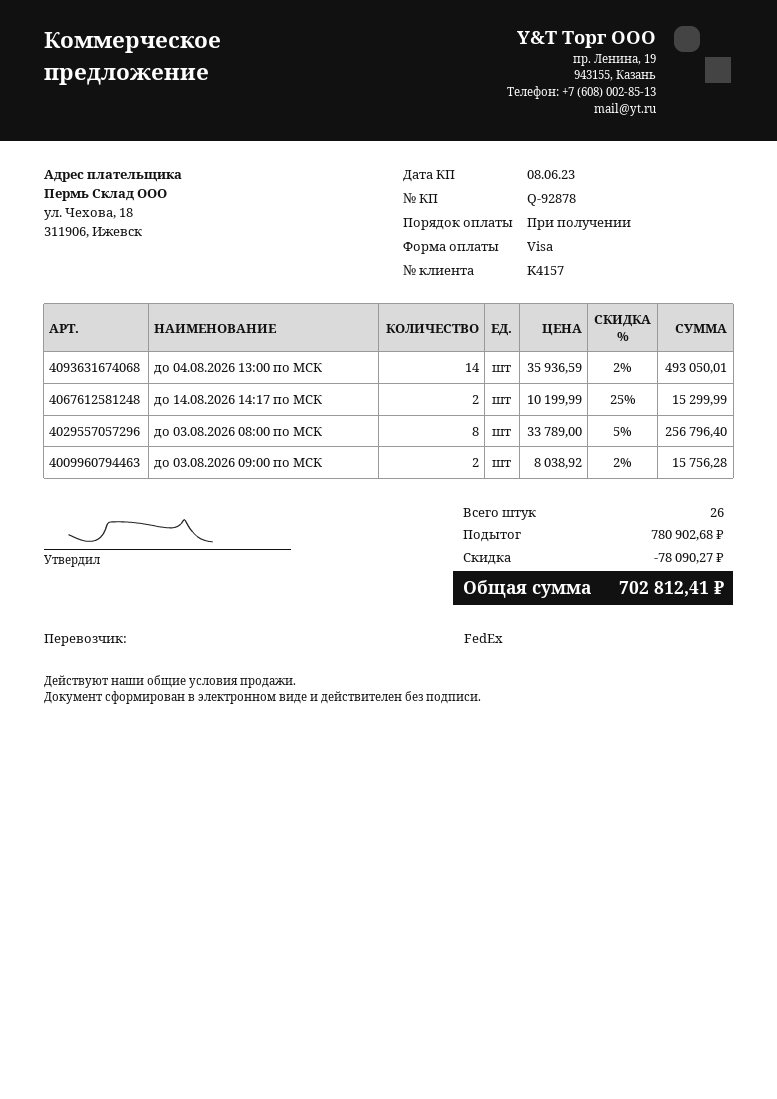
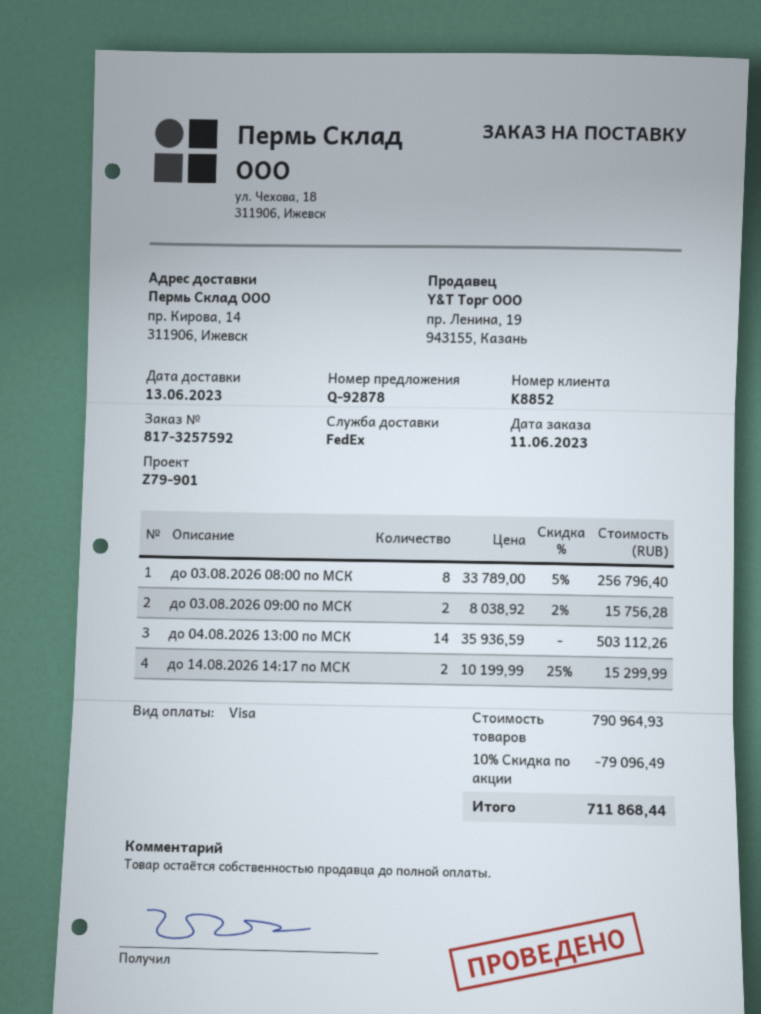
customer number: K4157 -> K8852
до 04.08.2026 13:00 по МСК: 14 x 35936.59 - 2% = 493050.01 -> 14 x 35936.59 = 503112.26
subtotal: 780902.68 -> 790964.93
discount: 78090.27 -> 79096.49
total: 702812.41 -> 711868.44

